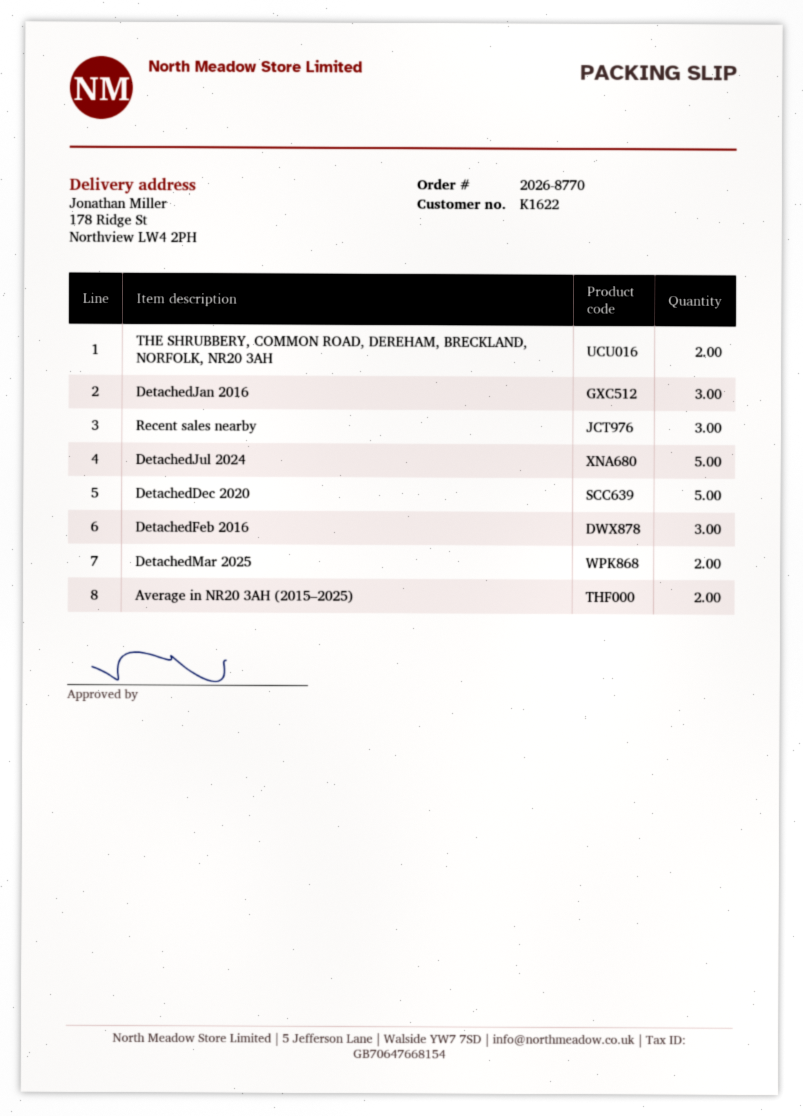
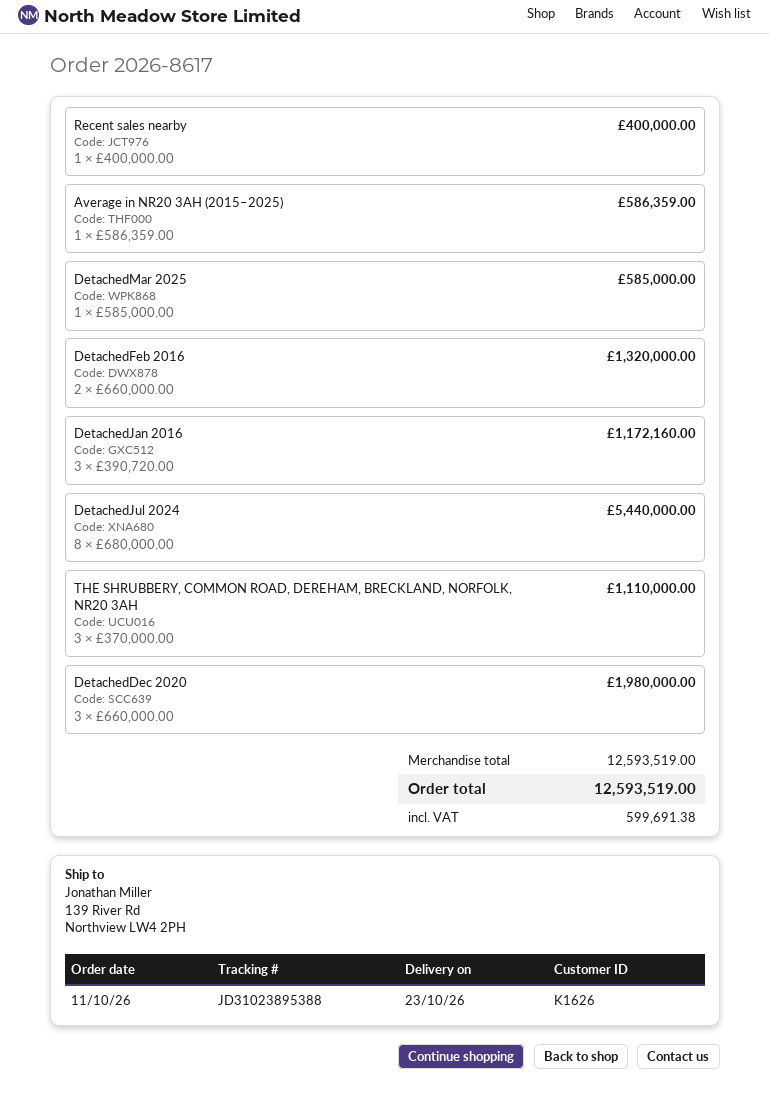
order number: 2026-8770 -> 2026-8617
customer number: K1622 -> K1626
ship to: 178 Ridge St, Northview LW4 2PH -> 139 River Rd, Northview LW4 2PH
THE SHRUBBERY, COMMON ROAD, DEREHAM, BRECKLAND, NORFOLK, NR20 3AH: 2 -> 3
Recent sales nearby: 3 -> 1
DetachedJul 2024: 5 -> 8
DetachedDec 2020: 5 -> 3
DetachedFeb 2016: 3 -> 2
DetachedMar 2025: 2 -> 1
Average in NR20 3AH (2015–2025): 2 -> 1

